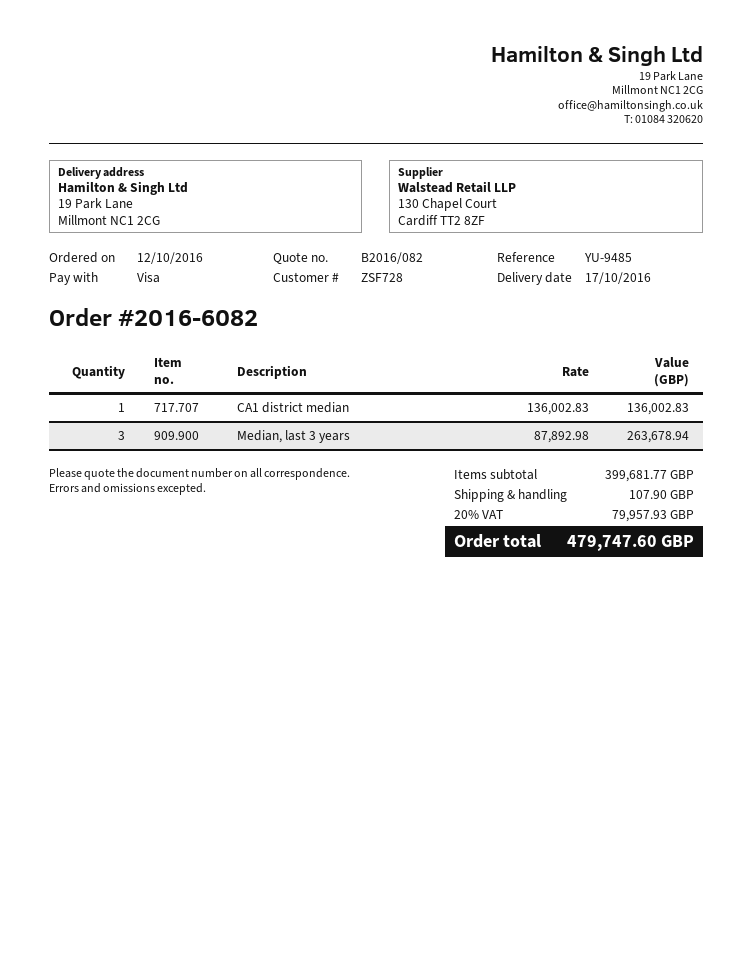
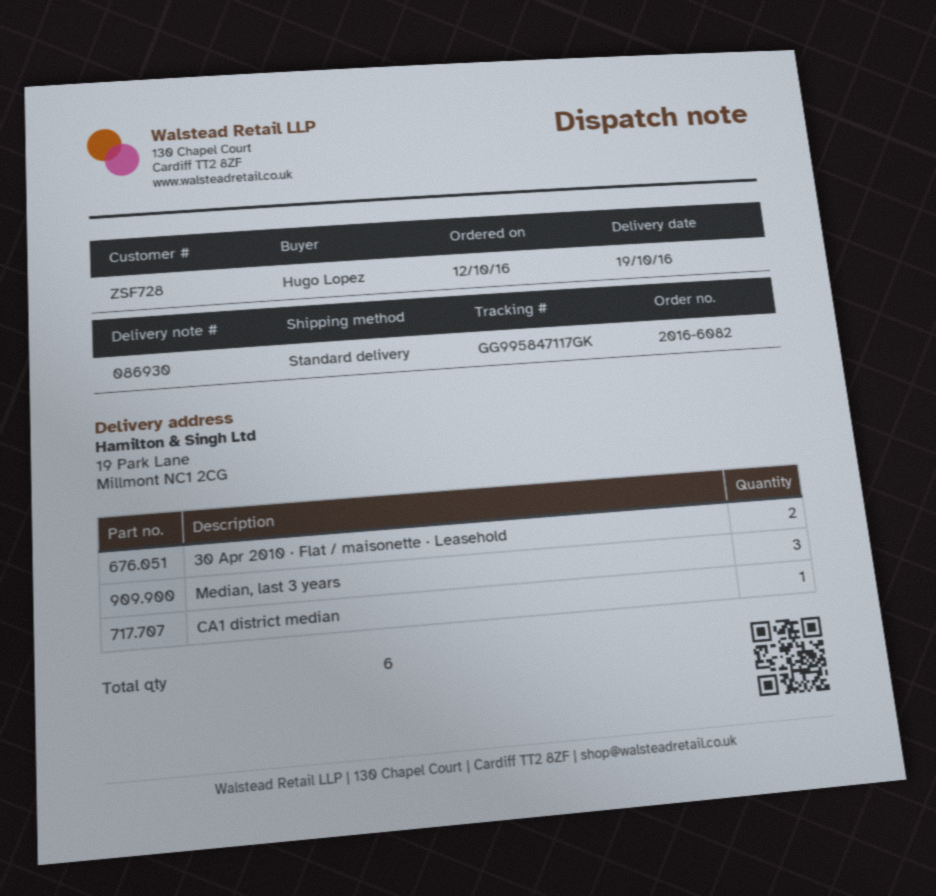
delivery date: 2016-10-17 -> 2016-10-19
30 Apr 2010 · Flat / maisonette · Leasehold: none -> 2

